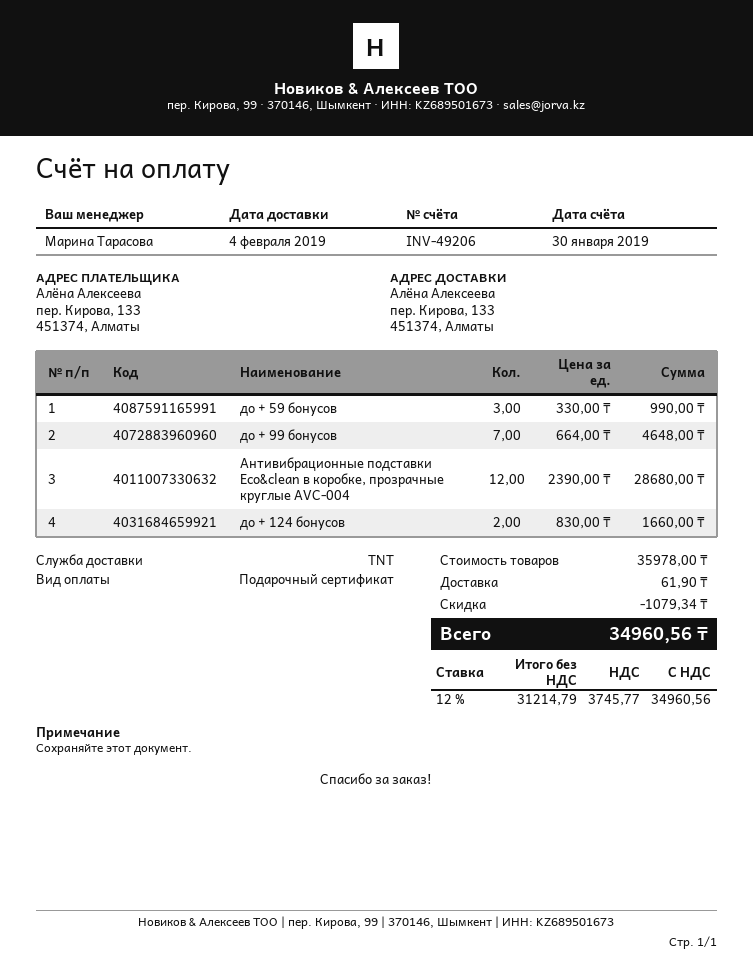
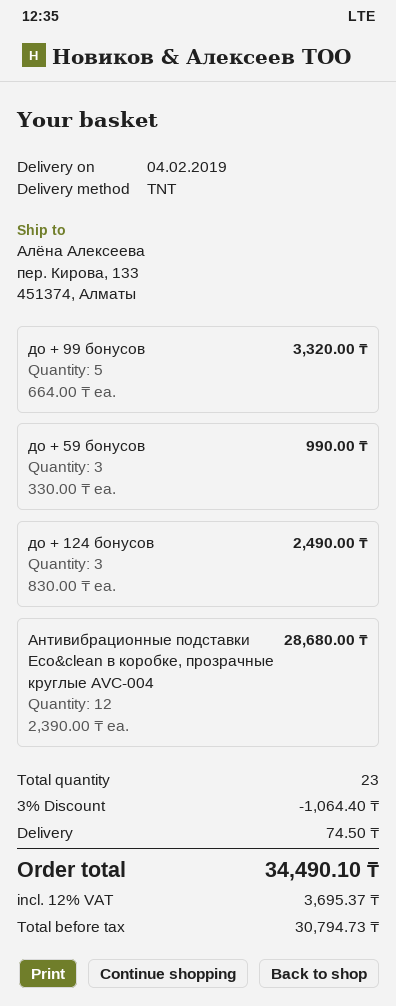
до + 99 бонусов: 7 x 664.00 = 4648.00 -> 5 x 664.00 = 3320.00
до + 124 бонусов: 2 x 830.00 = 1660.00 -> 3 x 830.00 = 2490.00
discount: 1079.34 -> 1064.40
shipping: 61.90 -> 74.50
net: 31214.79 -> 30794.73
tax: 12% = 3745.77 -> 12% = 3695.37
total: 34960.56 -> 34490.10

